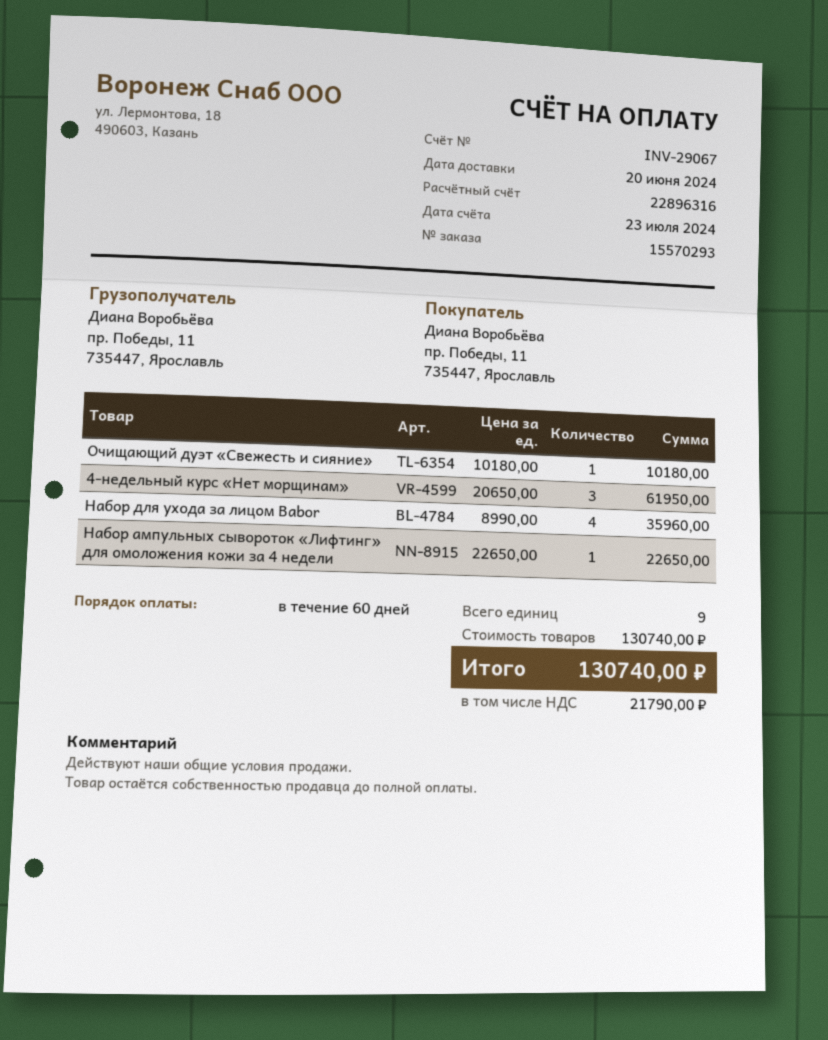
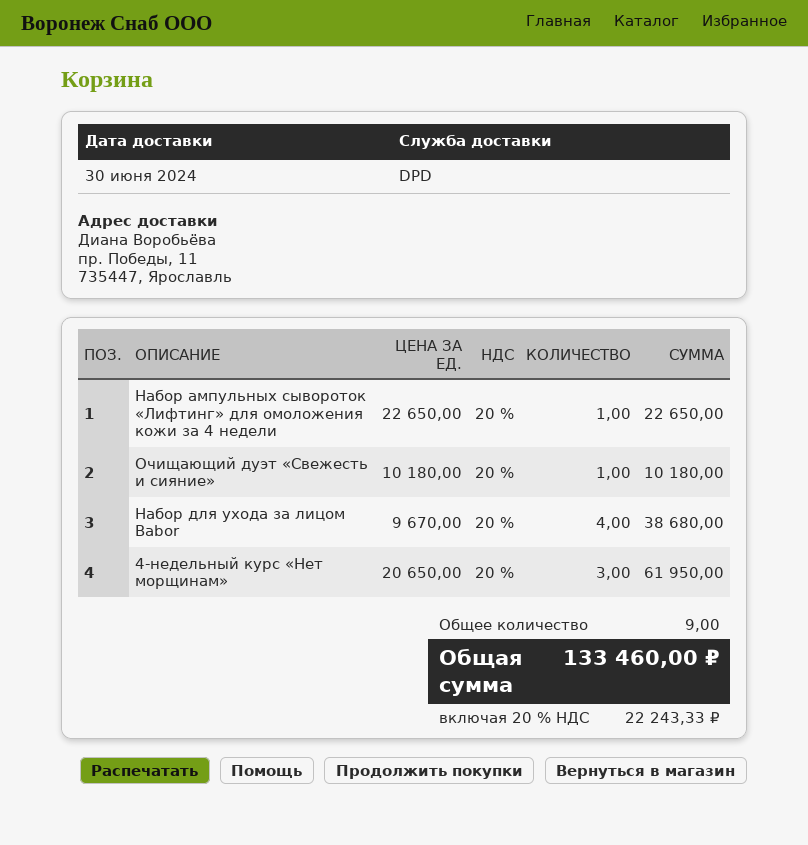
delivery date: 2024-06-20 -> 2024-06-30
Набор для ухода за лицом Babor: 4 x 8990.00 = 35960.00 -> 4 x 9670.00 = 38680.00
tax: 21790.00 -> 22243.33
total: 130740.00 -> 133460.00

